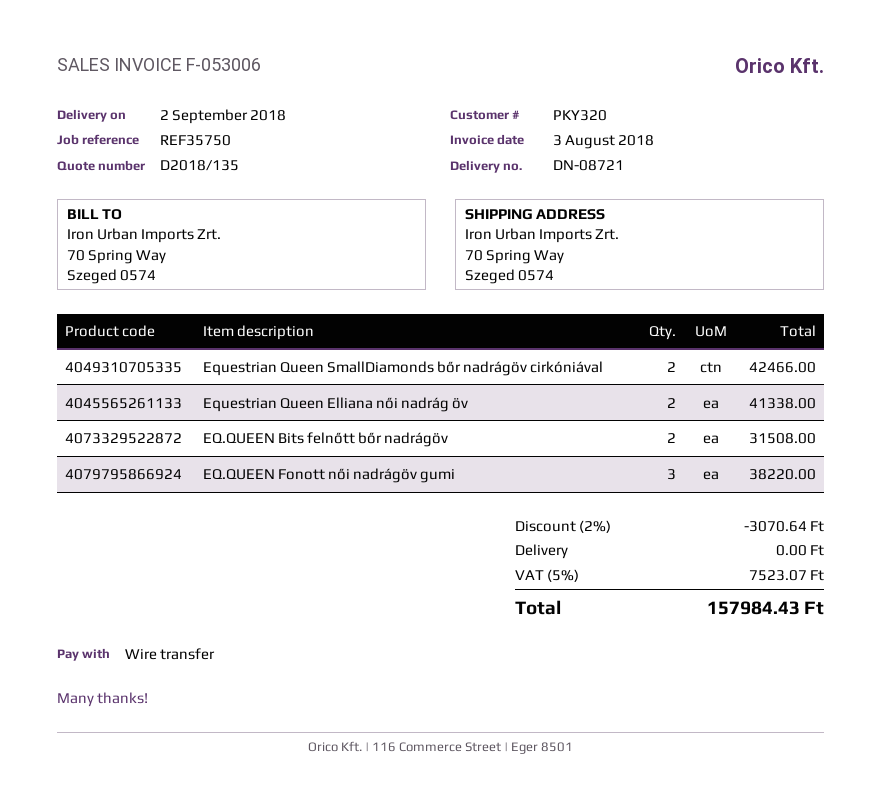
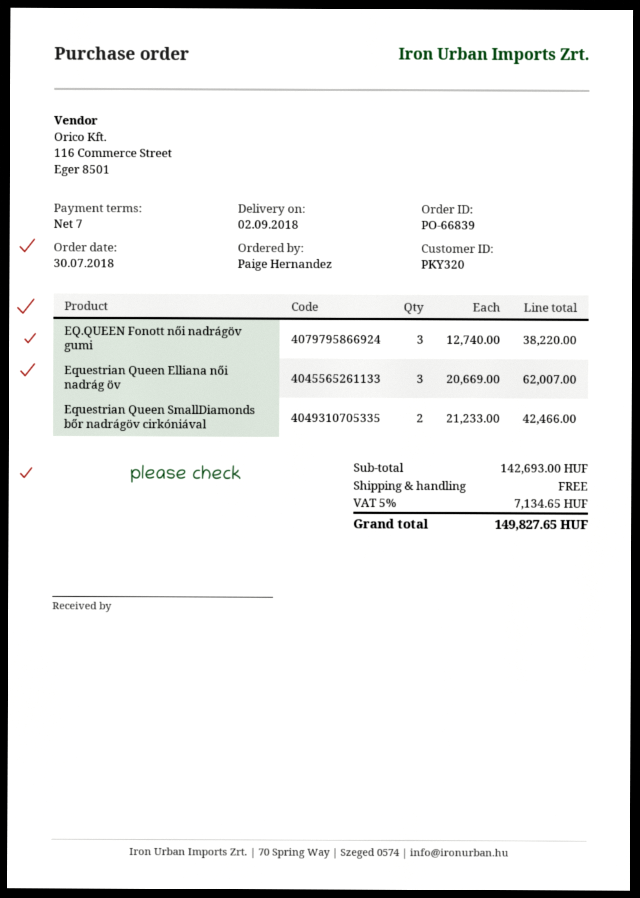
Equestrian Queen Elliana női nadrág öv: 2 for 41338.00 -> 3 for 62007.00
EQ.QUEEN Bits felnőtt bőr nadrágöv: 2 for 31508.00 -> none
discount: 2% = 3070.64 -> none
tax: 5% = 7523.07 -> 5% = 7134.65
total: 157984.43 -> 149827.65

